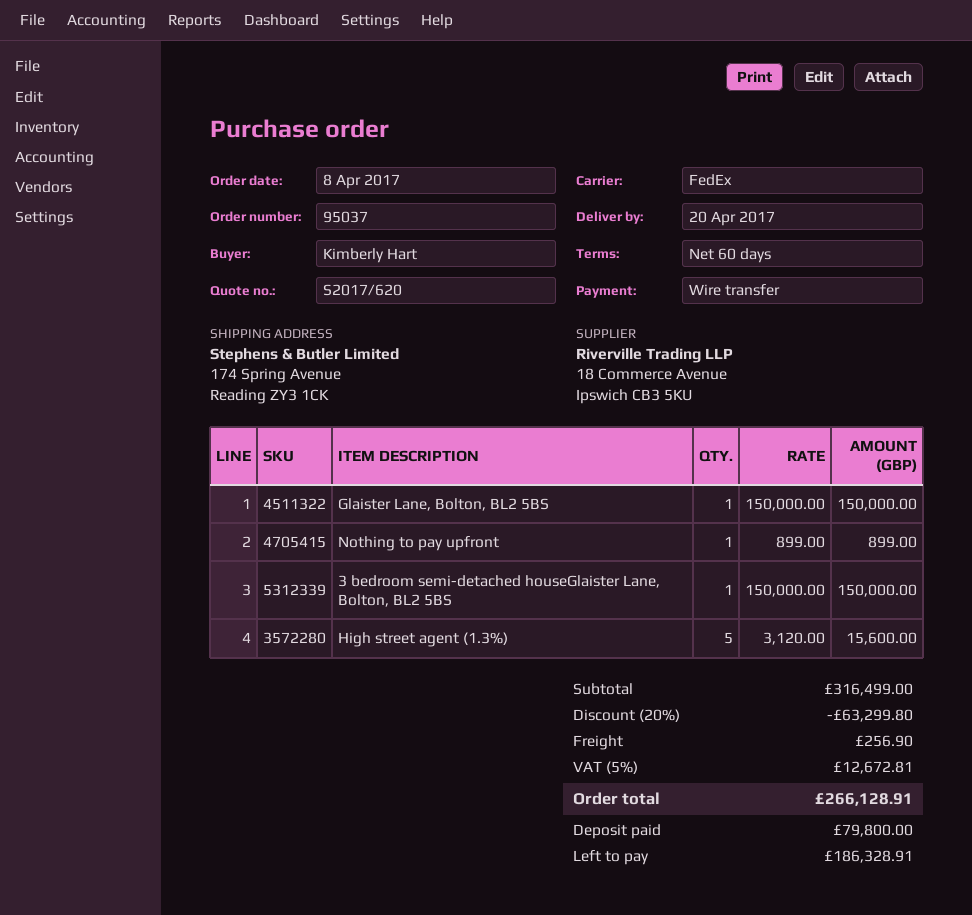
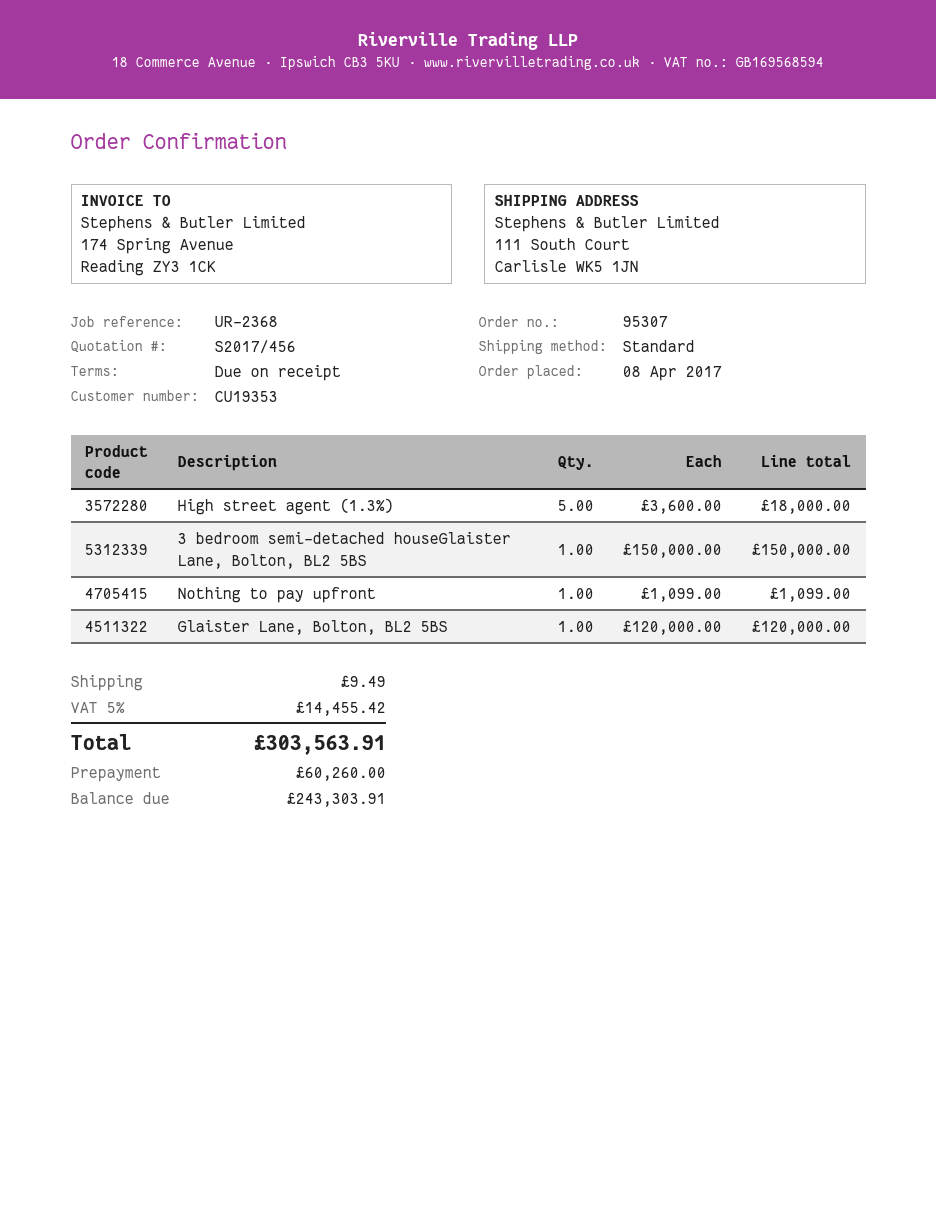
quote number: S2017/620 -> S2017/456
order number: 95037 -> 95307
payment terms: 60 days -> on receipt
shipping method: FedEx -> standard
ship to: 174 Spring Avenue, Reading ZY3 1CK -> 111 South Court, Carlisle WK5 1JN
Glaister Lane, Bolton, BL2 5BS: 1 x 150000.00 = 150000.00 -> 1 x 120000.00 = 120000.00
Nothing to pay upfront: 1 x 899.00 = 899.00 -> 1 x 1099.00 = 1099.00
High street agent (1.3%): 5 x 3120.00 = 15600.00 -> 5 x 3600.00 = 18000.00
discount: 20% = 63299.80 -> none
shipping: 256.90 -> 9.49
tax: 5% = 12672.81 -> 5% = 14455.42
total: 266128.91 -> 303563.91
deposit: 79800.00 -> 60260.00
balance: 186328.91 -> 243303.91

